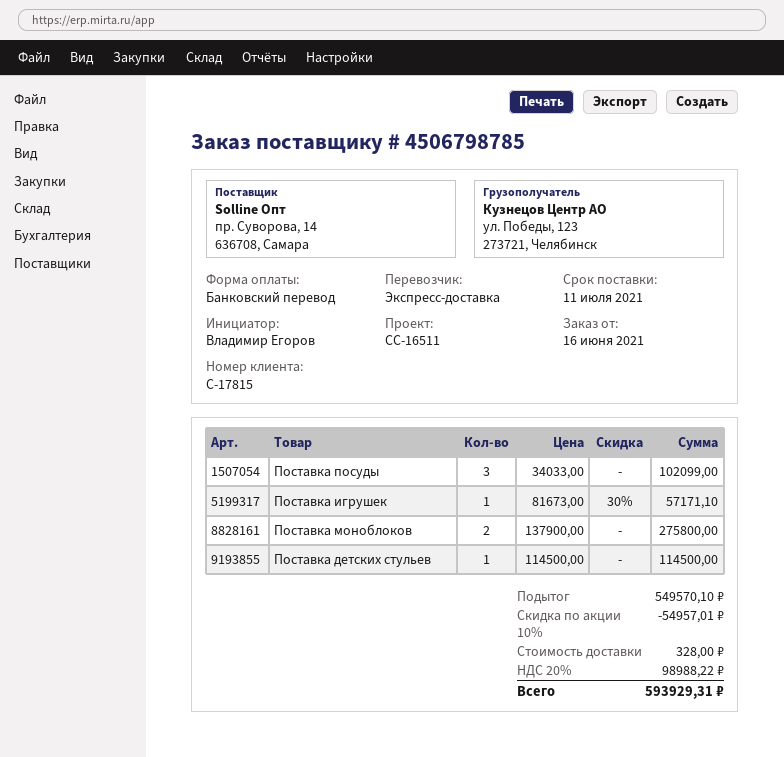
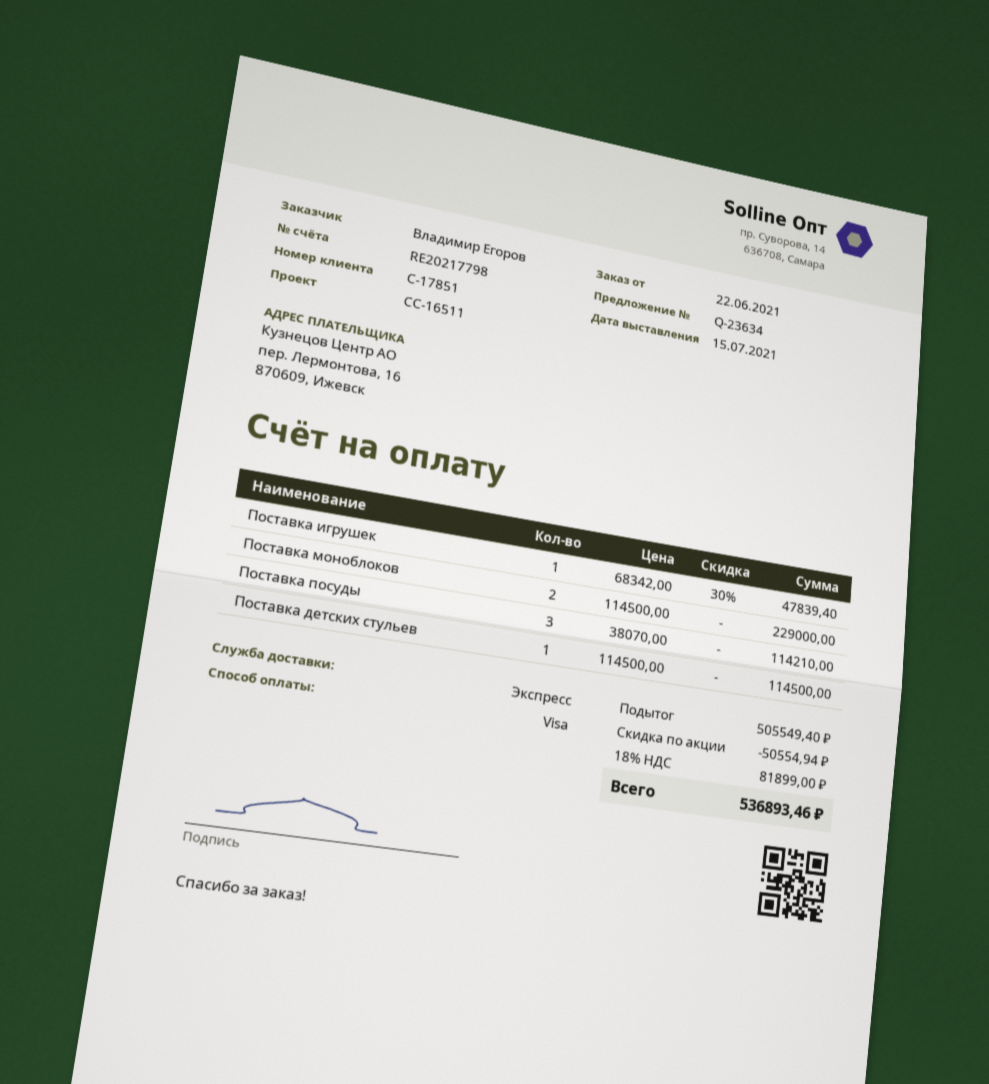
order date: 2021-06-16 -> 2021-06-22
customer number: C-17815 -> C-17851
payment method: bank transfer -> Visa
Поставка посуды: 3 x 34033.00 = 102099.00 -> 3 x 38070.00 = 114210.00
Поставка игрушек: 1 x 81673.00 - 30% = 57171.10 -> 1 x 68342.00 - 30% = 47839.40
Поставка моноблоков: 2 x 137900.00 = 275800.00 -> 2 x 114500.00 = 229000.00
subtotal: 549570.10 -> 505549.40
discount: 54957.01 -> 50554.94
shipping: 328.00 -> none
tax: 20% = 98988.22 -> 18% = 81899.00
total: 593929.31 -> 536893.46

